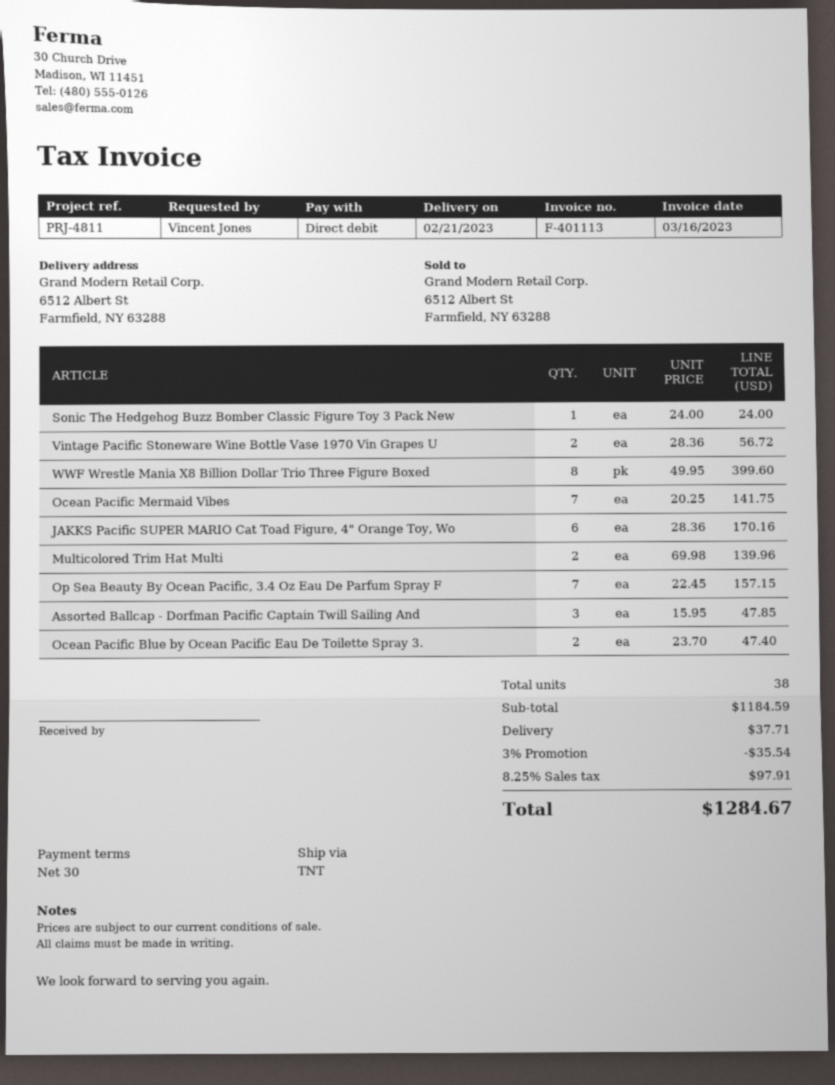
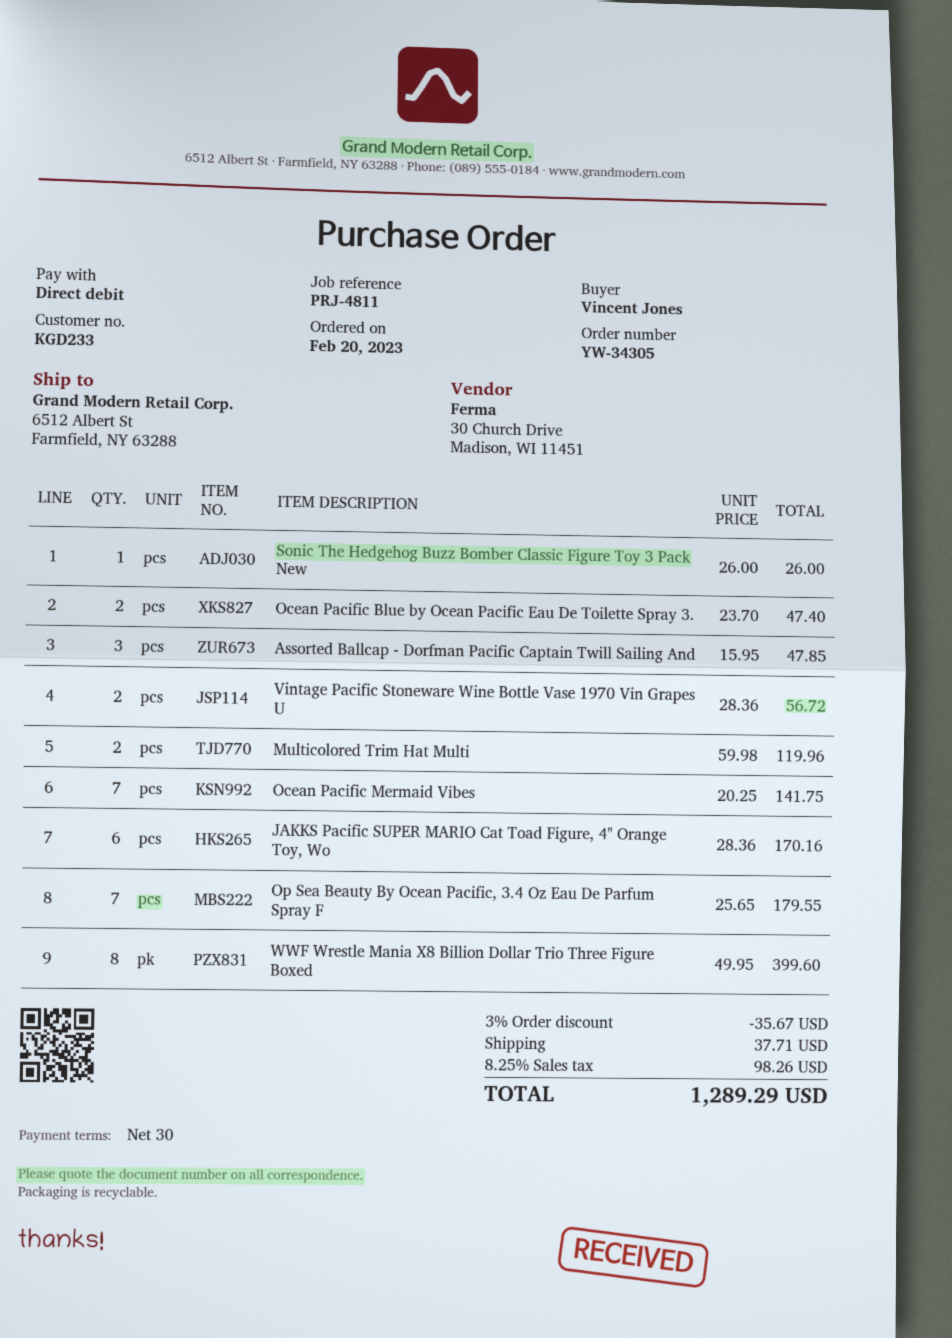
Sonic The Hedgehog Buzz Bomber Classic Figure Toy 3 Pack New: 1 x 24.00 = 24.00 -> 1 x 26.00 = 26.00
Multicolored Trim Hat Multi: 2 x 69.98 = 139.96 -> 2 x 59.98 = 119.96
Op Sea Beauty By Ocean Pacific, 3.4 Oz Eau De Parfum Spray F: 7 x 22.45 = 157.15 -> 7 x 25.65 = 179.55
discount: 3% = 35.54 -> 3% = 35.67
tax: 8.25% = 97.91 -> 8.25% = 98.26
total: 1284.67 -> 1289.29

